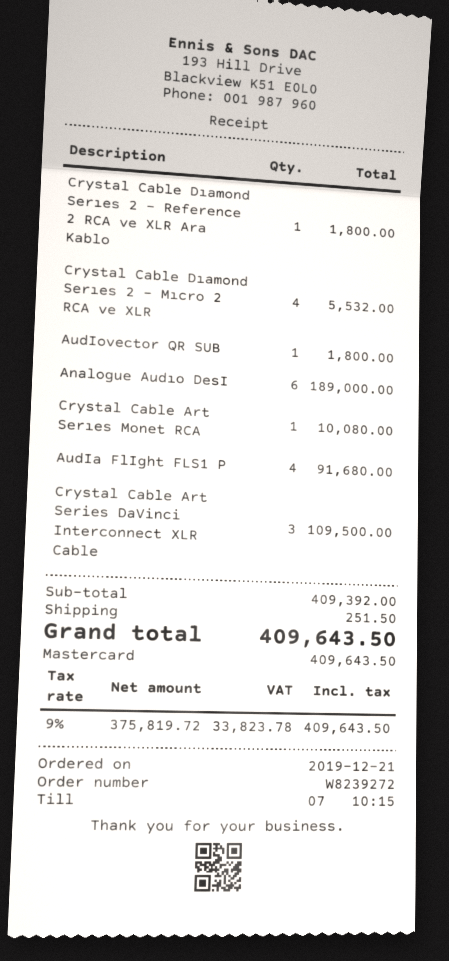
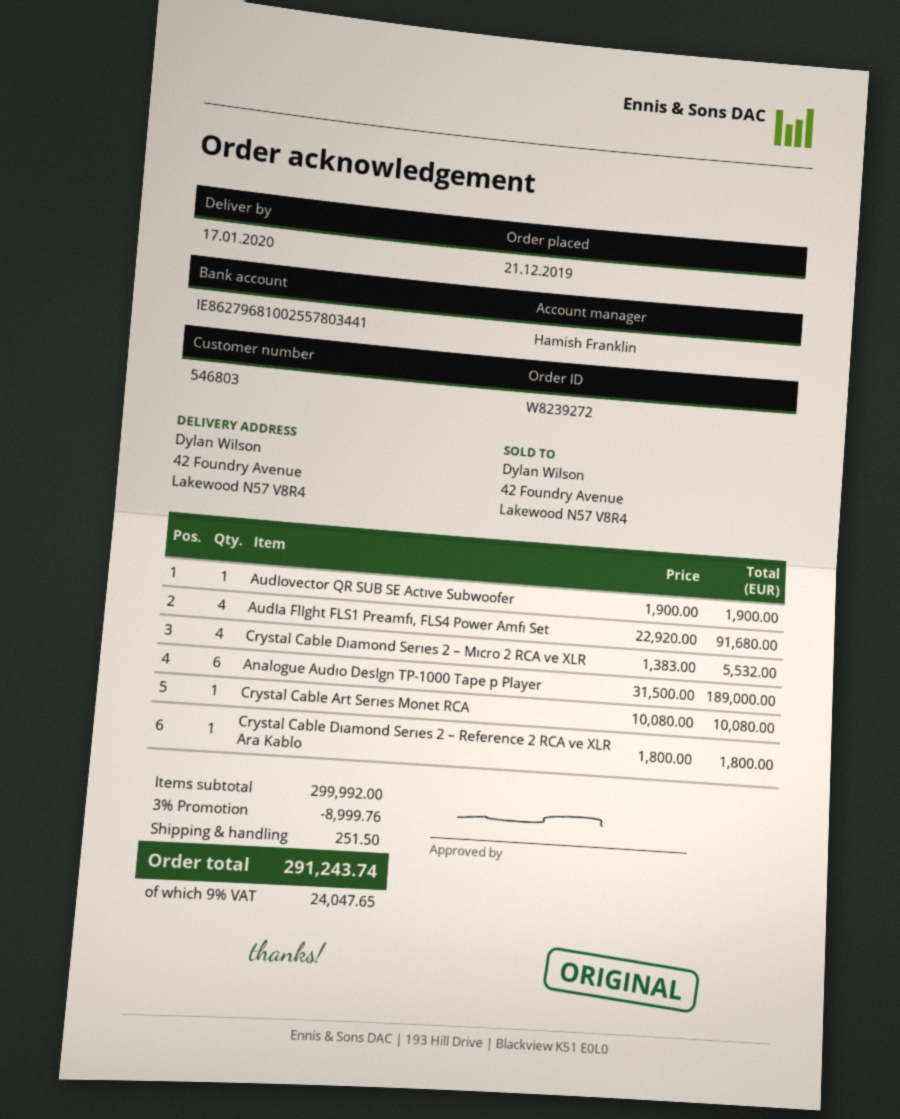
AudIovector QR SUB: 1 for 1800.00 -> 1 for 1900.00
Crystal Cable Art Series DaVinci Interconnect XLR Cable: 3 for 109500.00 -> none
subtotal: 409392.00 -> 299992.00
discount: none -> 3% = 8999.76
tax: 9% = 33823.78 -> 9% = 24047.65
total: 409643.50 -> 291243.74

